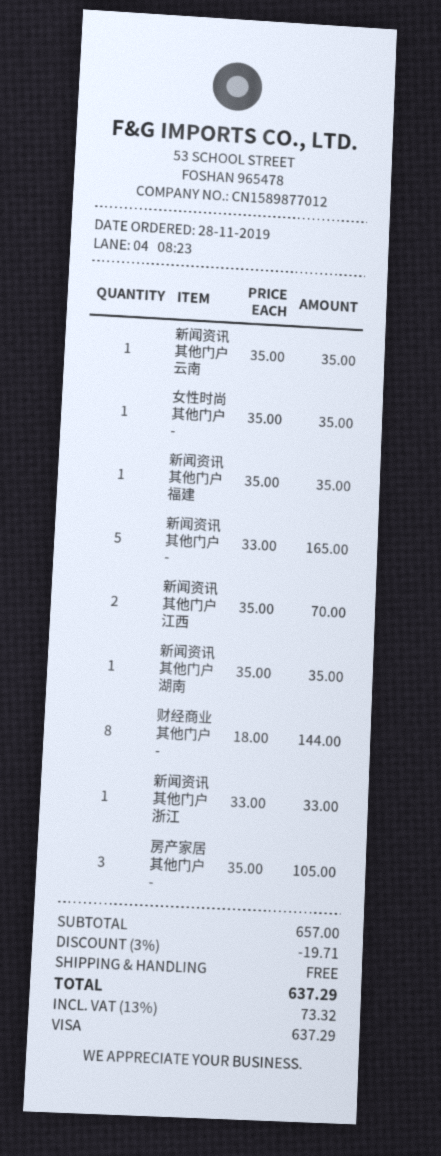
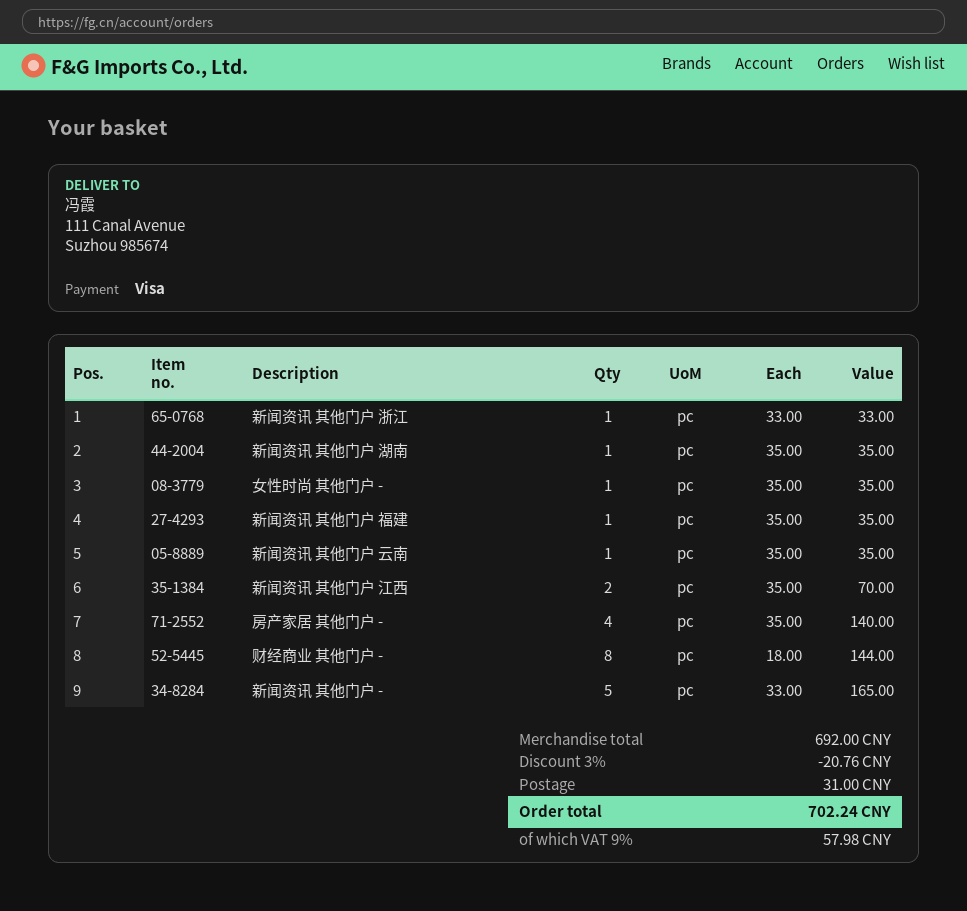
房产家居 其他门户 -: 3 x 35.00 = 105.00 -> 4 x 35.00 = 140.00
subtotal: 657.00 -> 692.00
discount: 3% = 19.71 -> 3% = 20.76
shipping: 0.00 -> 31.00
tax: 13% = 73.32 -> 9% = 57.98
total: 637.29 -> 702.24

